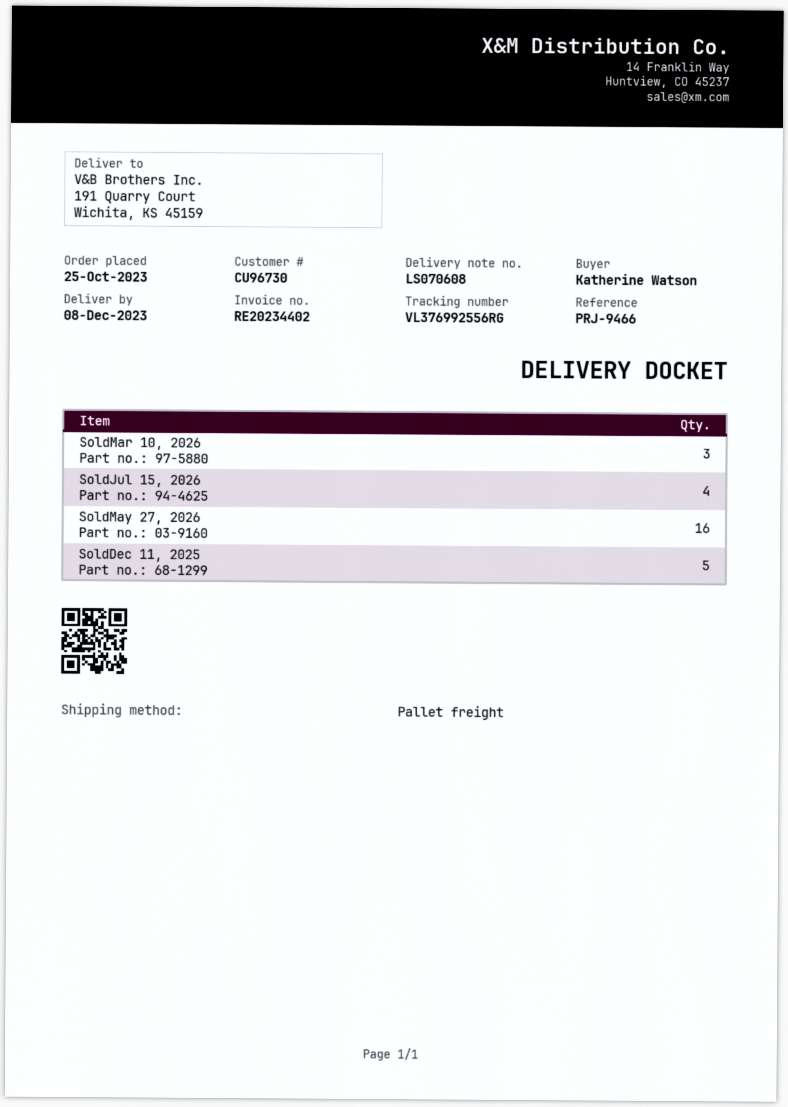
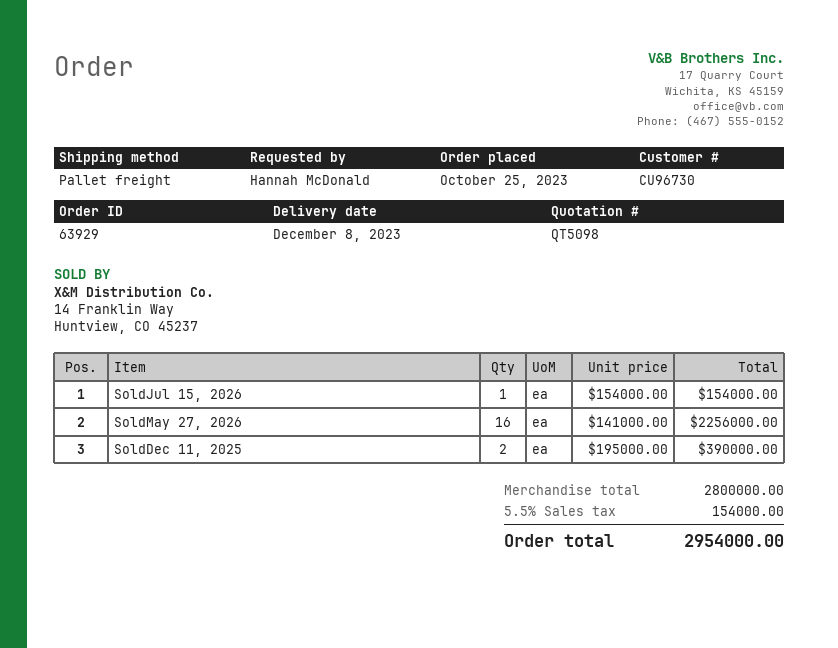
ordered by: Katherine Watson -> Hannah McDonald
SoldMar 10, 2026: 3 -> none
SoldJul 15, 2026: 4 -> 1
SoldDec 11, 2025: 5 -> 2

